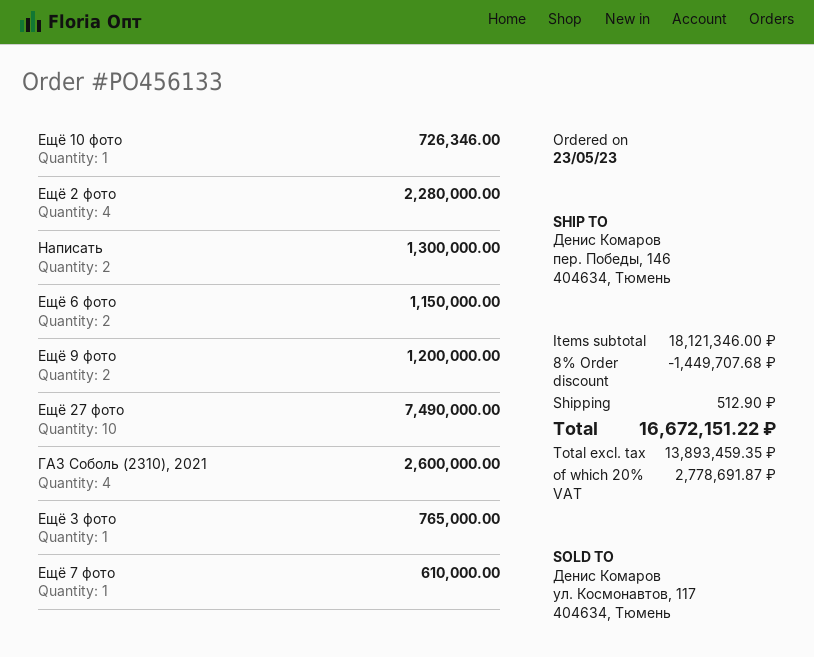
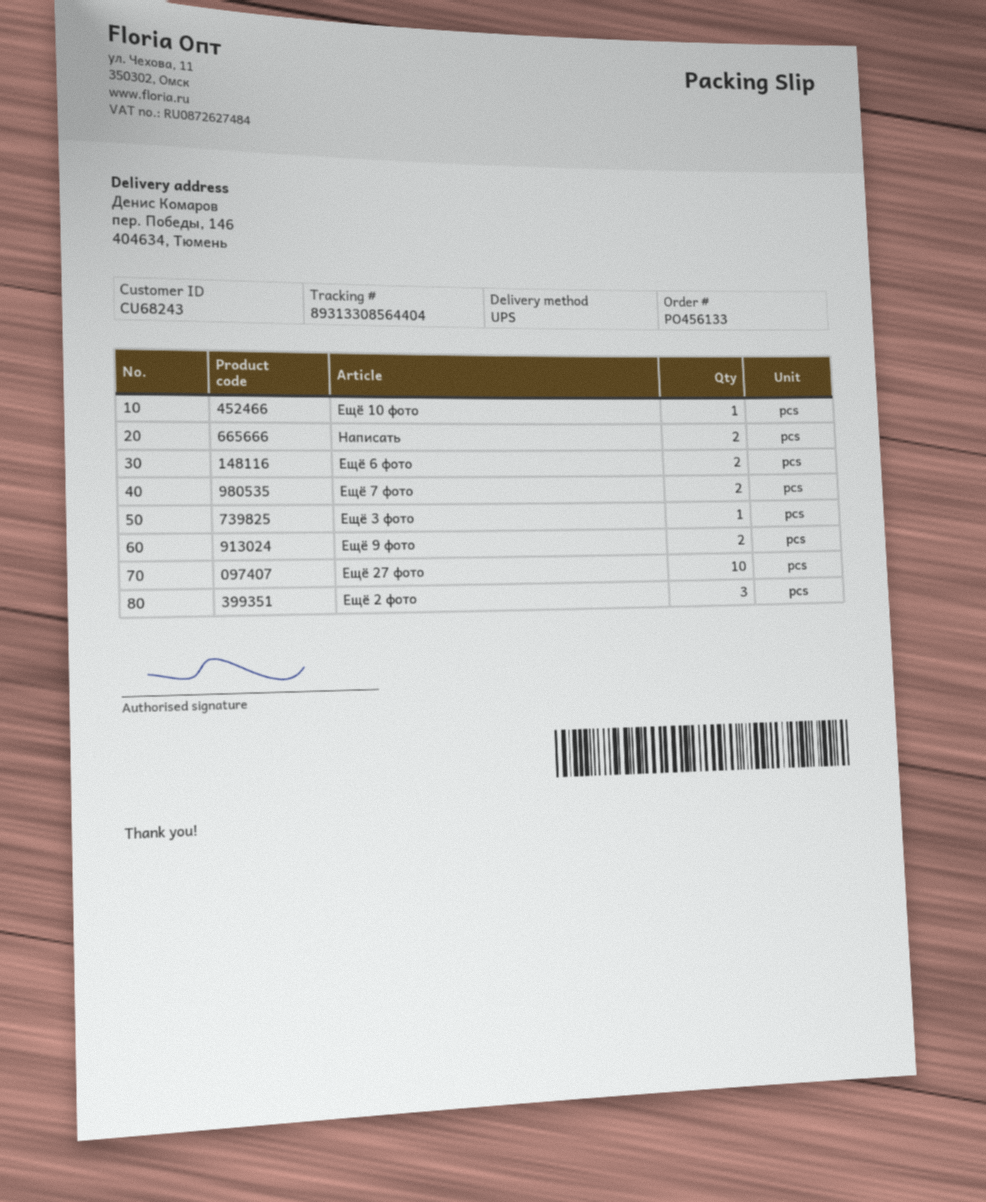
Ещё 2 фото: 4 -> 3
ГАЗ Соболь (2310), 2021: 4 -> none
Ещё 7 фото: 1 -> 2

